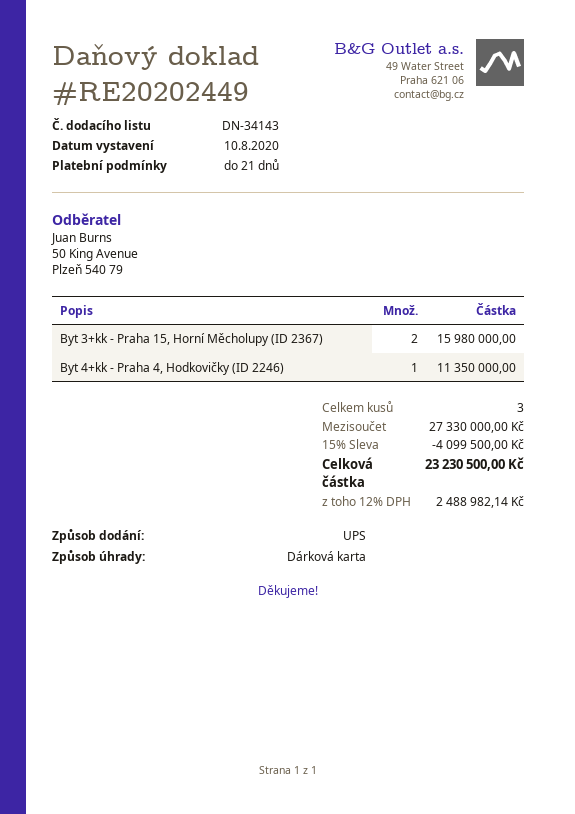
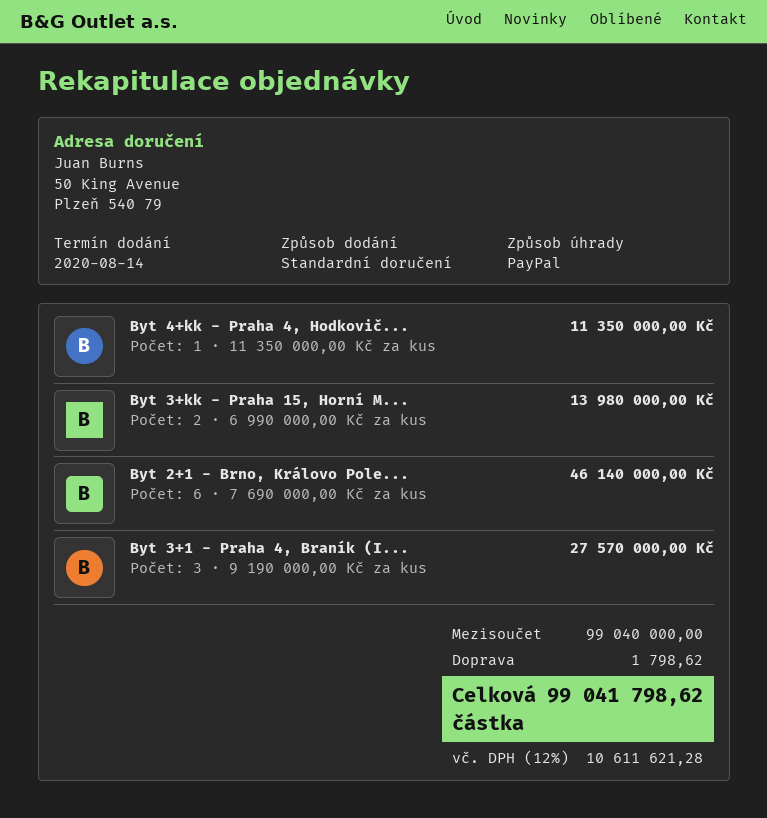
payment method: gift card -> PayPal
shipping method: UPS -> standard
Byt 3+kk - Praha 15, Horní Měcholupy (ID 2367): 2 for 15980000.00 -> 2 for 13980000.00
Byt 2+1 - Brno, Královo Pole...: none -> 6 for 46140000.00
Byt 3+1 - Praha 4, Braník (I...: none -> 3 for 27570000.00
subtotal: 27330000.00 -> 99040000.00
discount: 15% = 4099500.00 -> none
shipping: none -> 1798.62
tax: 12% = 2488982.14 -> 12% = 10611621.28
total: 23230500.00 -> 99041798.62

